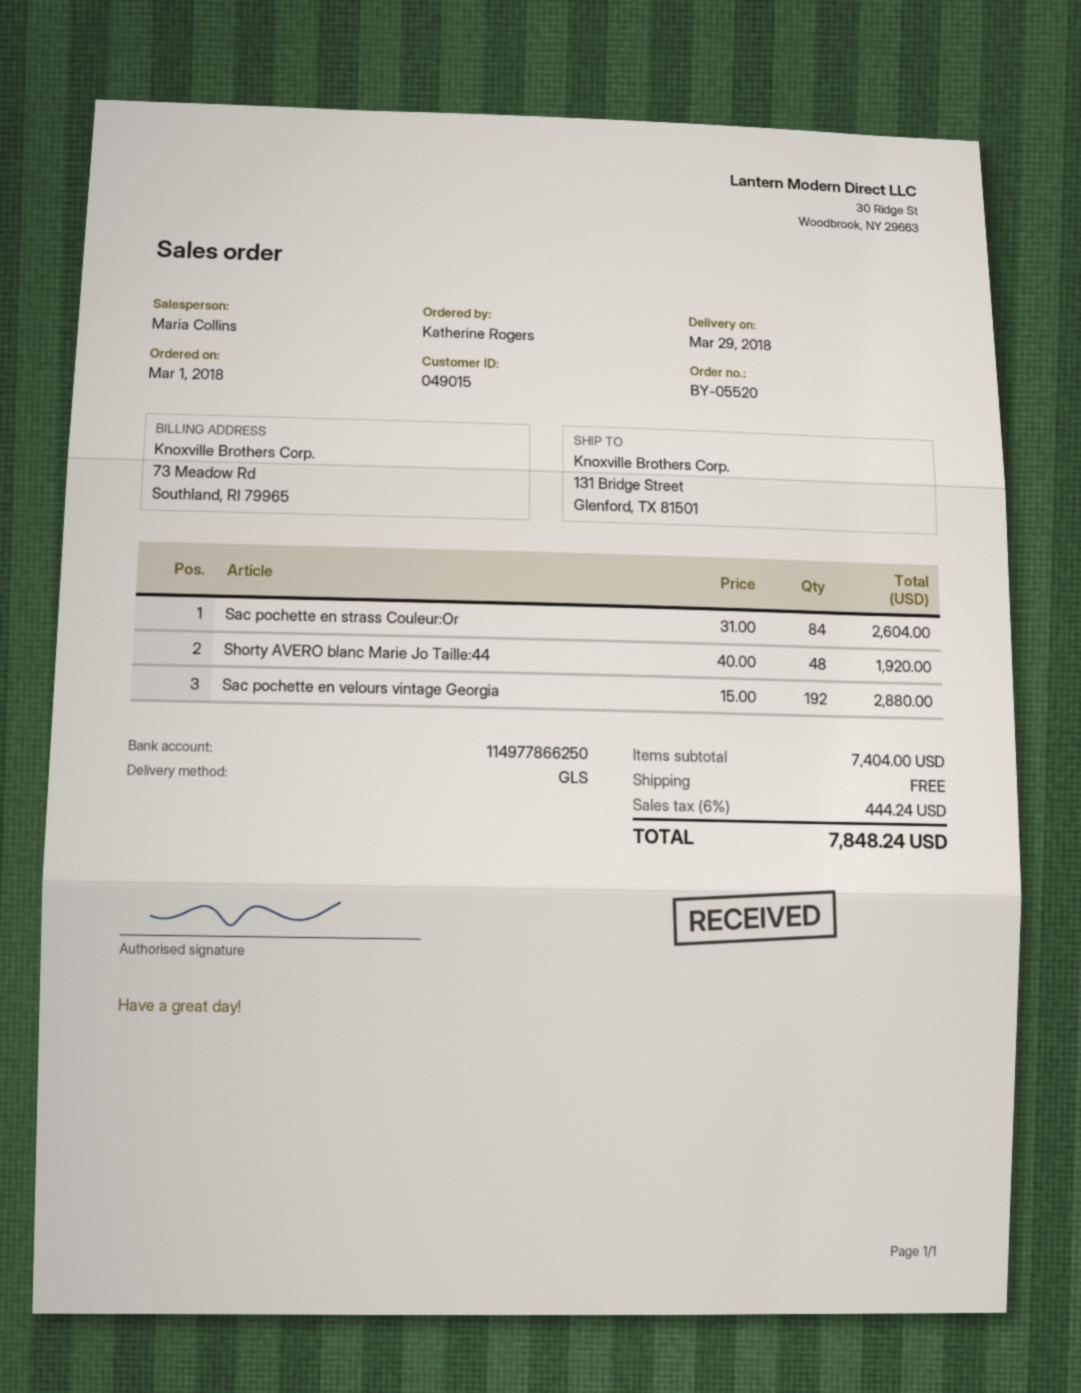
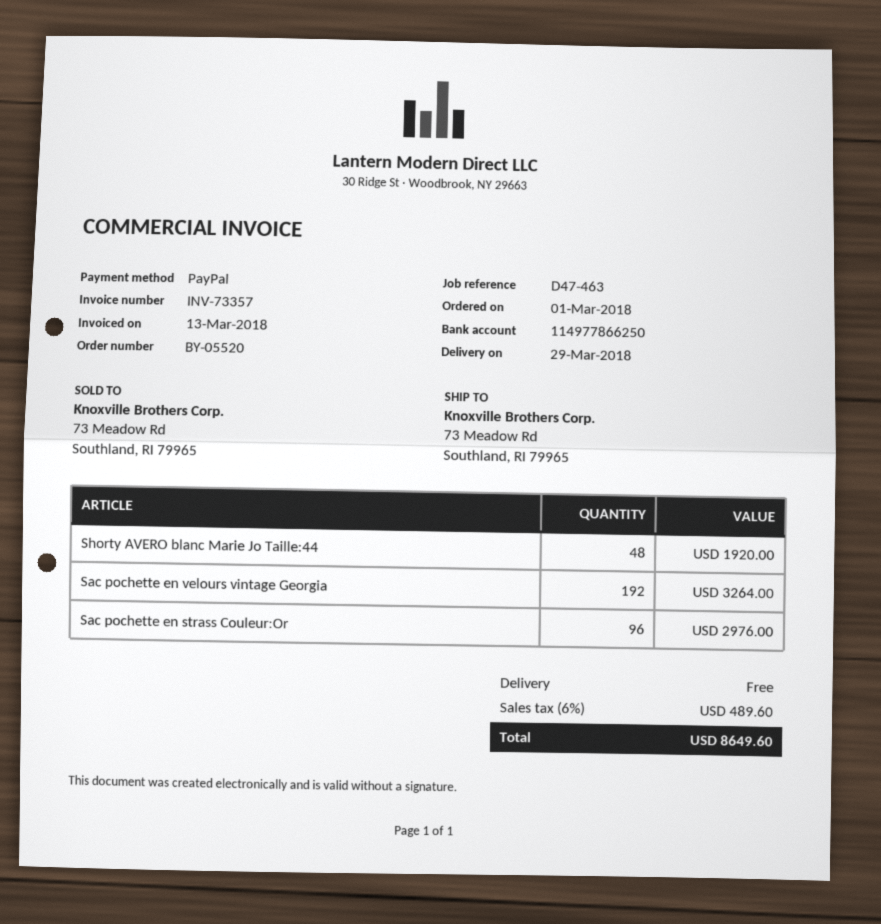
ship to: 131 Bridge Street, Glenford, TX 81501 -> 73 Meadow Rd, Southland, RI 79965
Sac pochette en strass Couleur:Or: 84 for 2604.00 -> 96 for 2976.00
Sac pochette en velours vintage Georgia: 192 for 2880.00 -> 192 for 3264.00
tax: 6% = 444.24 -> 6% = 489.60
total: 7848.24 -> 8649.60

